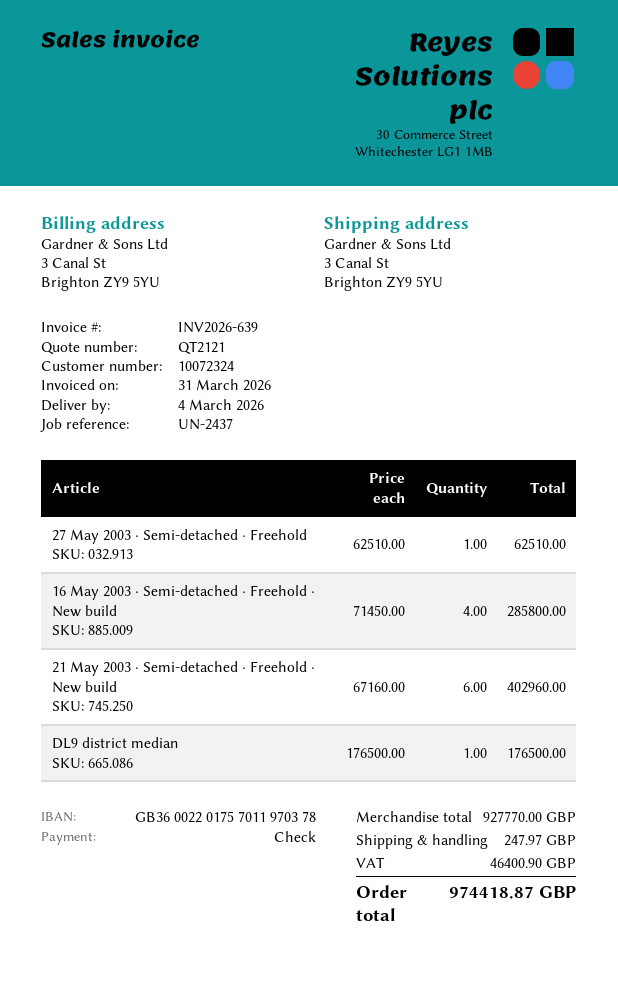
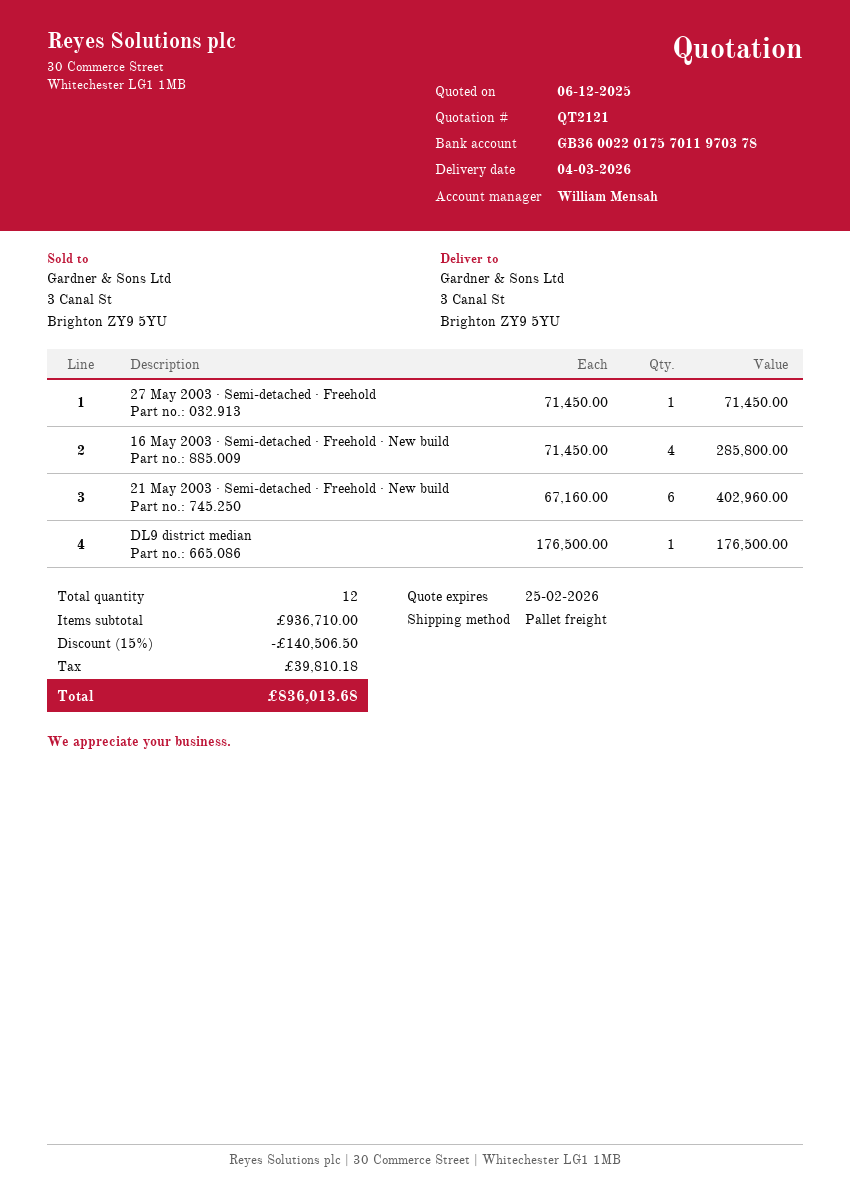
27 May 2003 · Semi-detached · Freehold: 1 x 62510.00 = 62510.00 -> 1 x 71450.00 = 71450.00
subtotal: 927770.00 -> 936710.00
discount: none -> 15% = 140506.50
shipping: 247.97 -> none
tax: 46400.90 -> 39810.18
total: 974418.87 -> 836013.68

